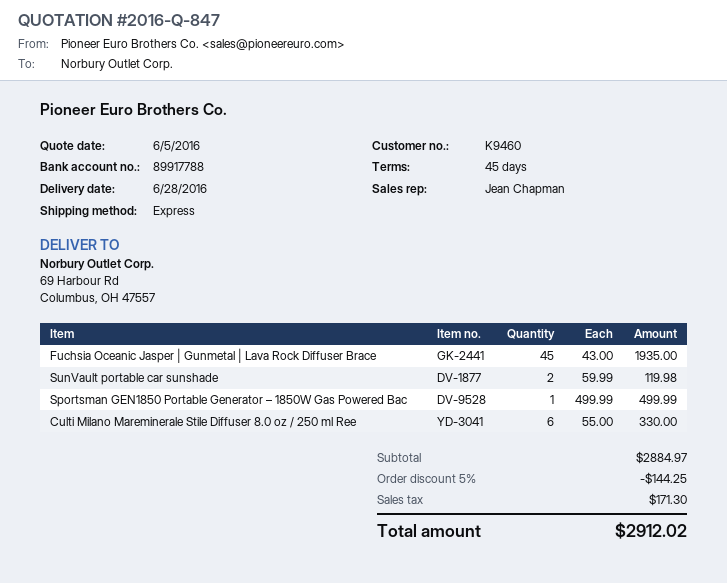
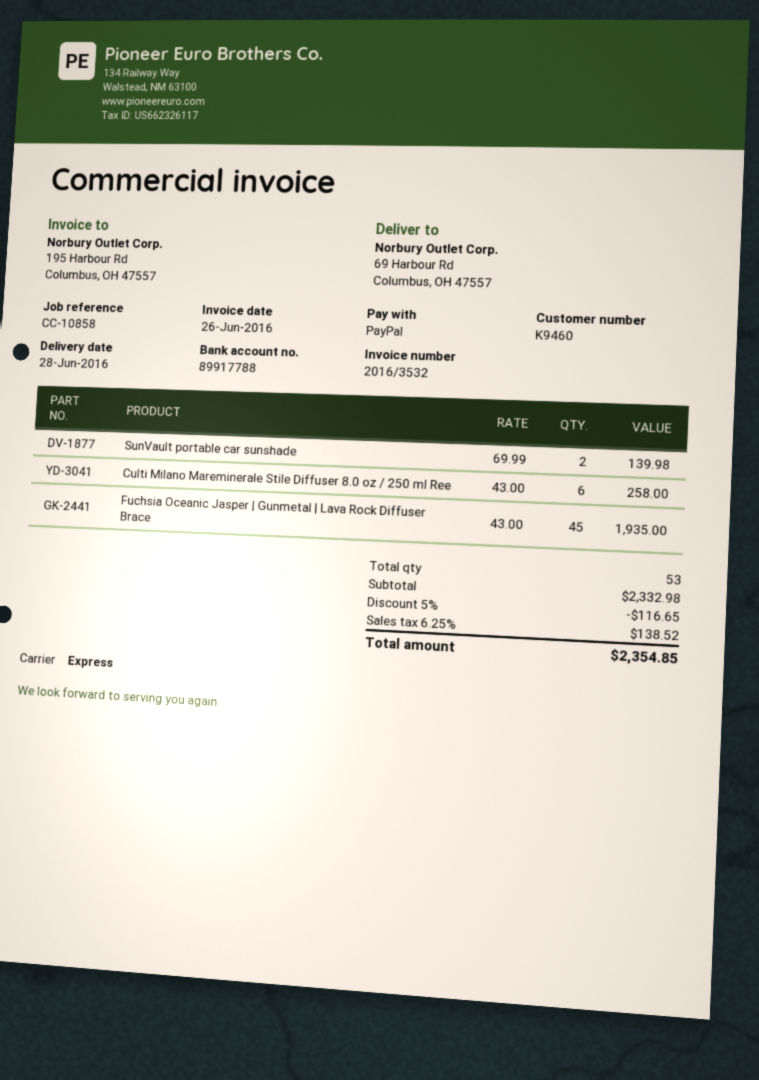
SunVault portable car sunshade: 2 x 59.99 = 119.98 -> 2 x 69.99 = 139.98
Sportsman GEN1850 Portable Generator – 1850W Gas Powered Bac: 1 x 499.99 = 499.99 -> none
Culti Milano Mareminerale Stile Diffuser 8.0 oz / 250 ml Ree: 6 x 55.00 = 330.00 -> 6 x 43.00 = 258.00
subtotal: 2884.97 -> 2332.98
discount: 5% = 144.25 -> 5% = 116.65
tax: 171.30 -> 138.52
total: 2912.02 -> 2354.85

